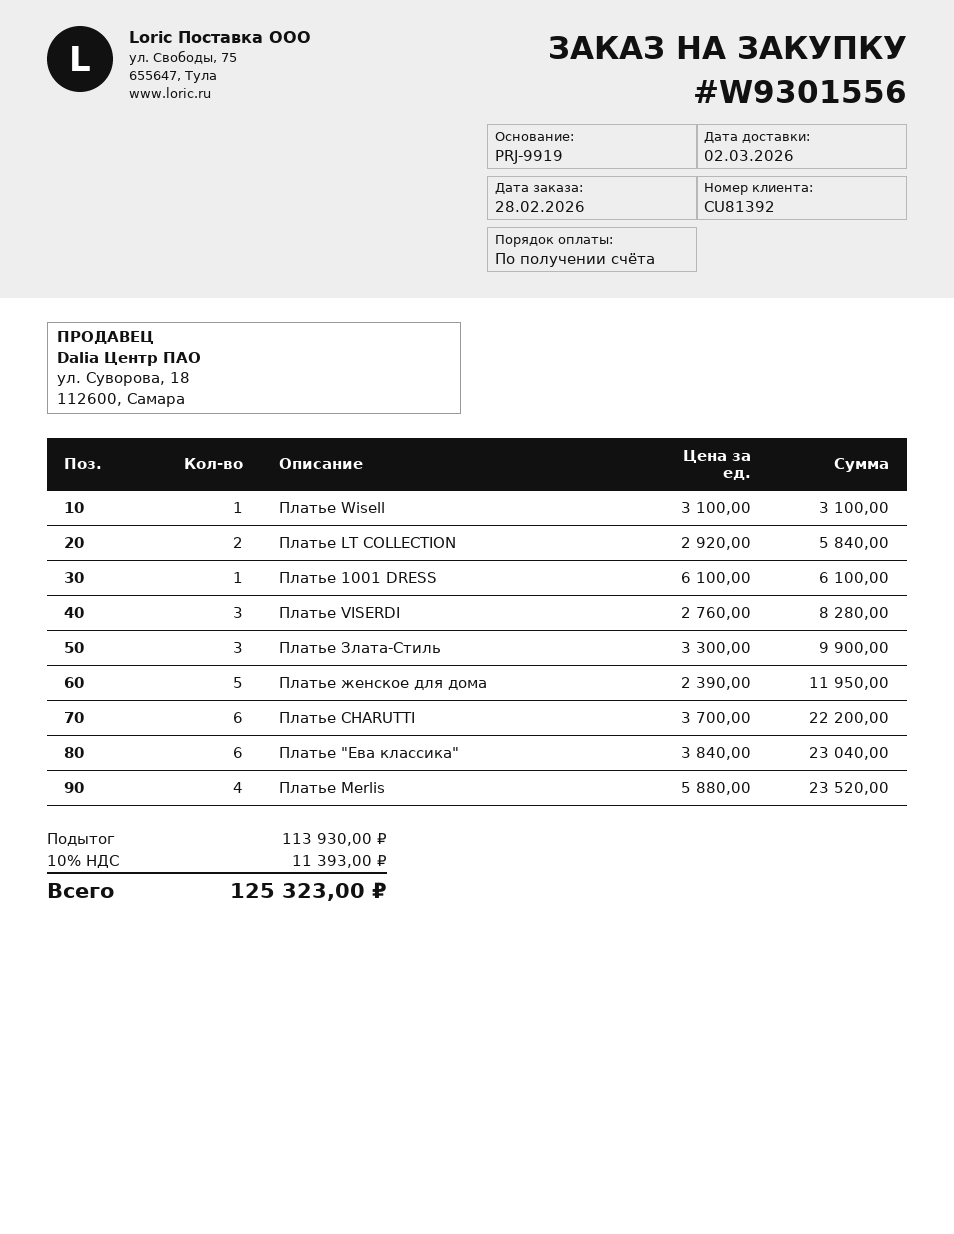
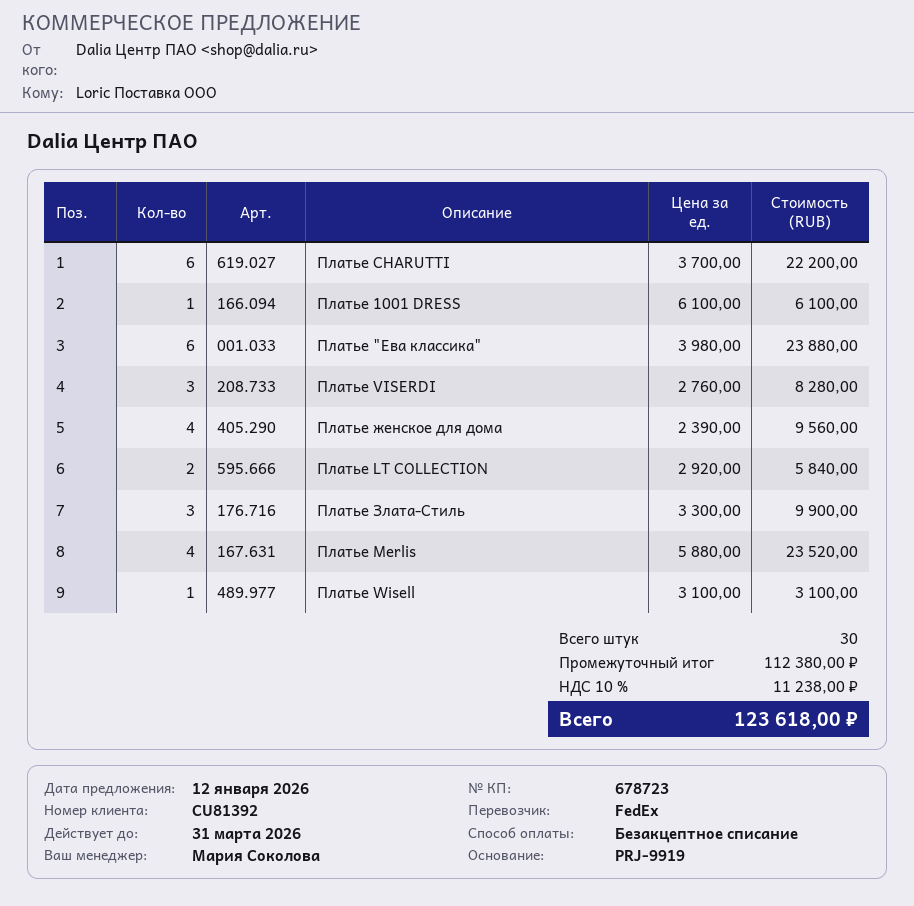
Платье женское для дома: 5 x 2390.00 = 11950.00 -> 4 x 2390.00 = 9560.00
Платье "Ева классика": 6 x 3840.00 = 23040.00 -> 6 x 3980.00 = 23880.00
subtotal: 113930.00 -> 112380.00
tax: 10% = 11393.00 -> 10% = 11238.00
total: 125323.00 -> 123618.00

